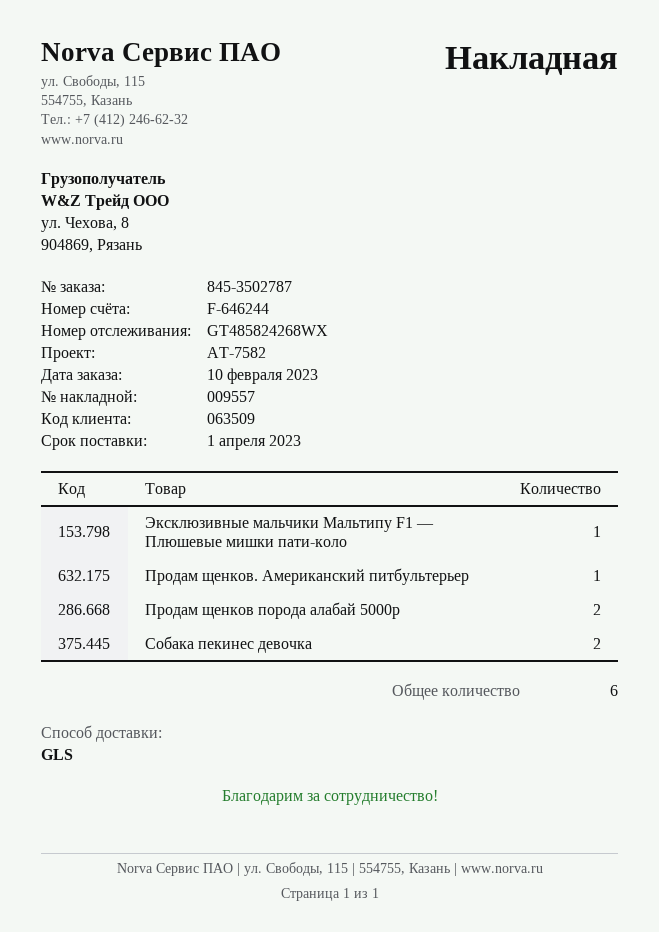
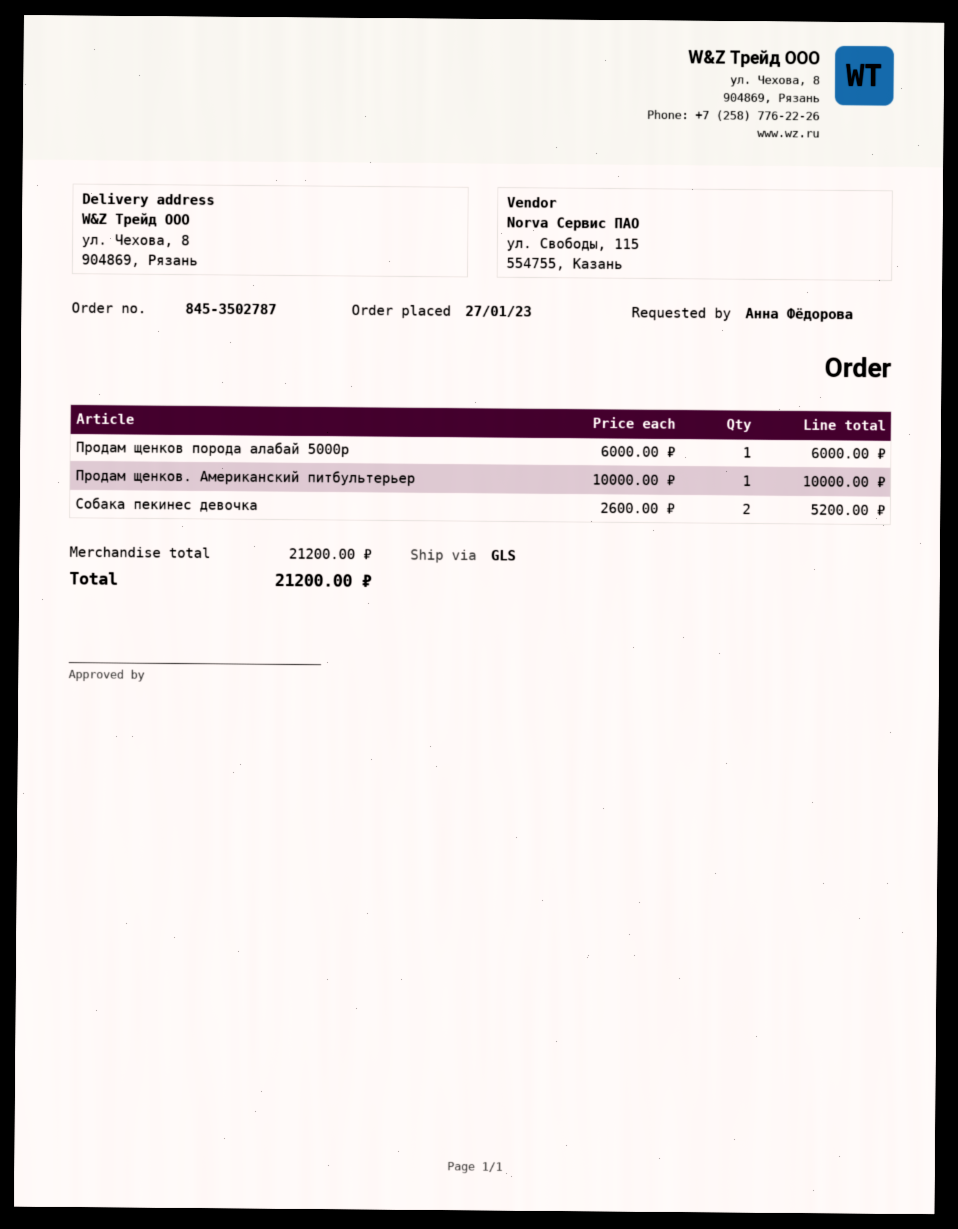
order date: 2023-02-10 -> 2023-01-27
Эксклюзивные мальчики Мальтипу F1 — Плюшевые мишки пати-коло: 1 -> none
Продам щенков порода алабай 5000р: 2 -> 1

